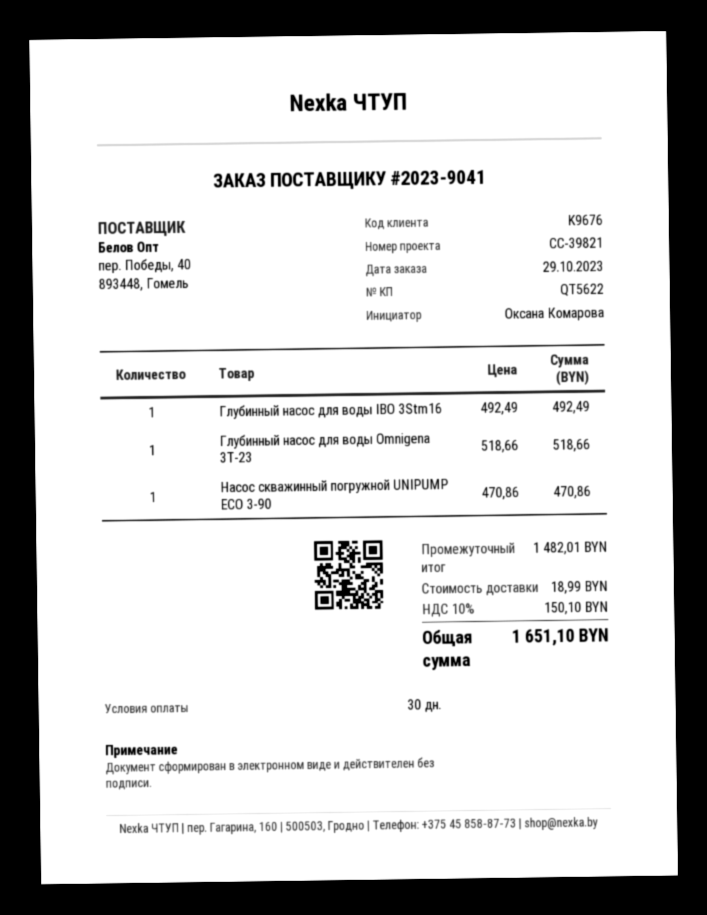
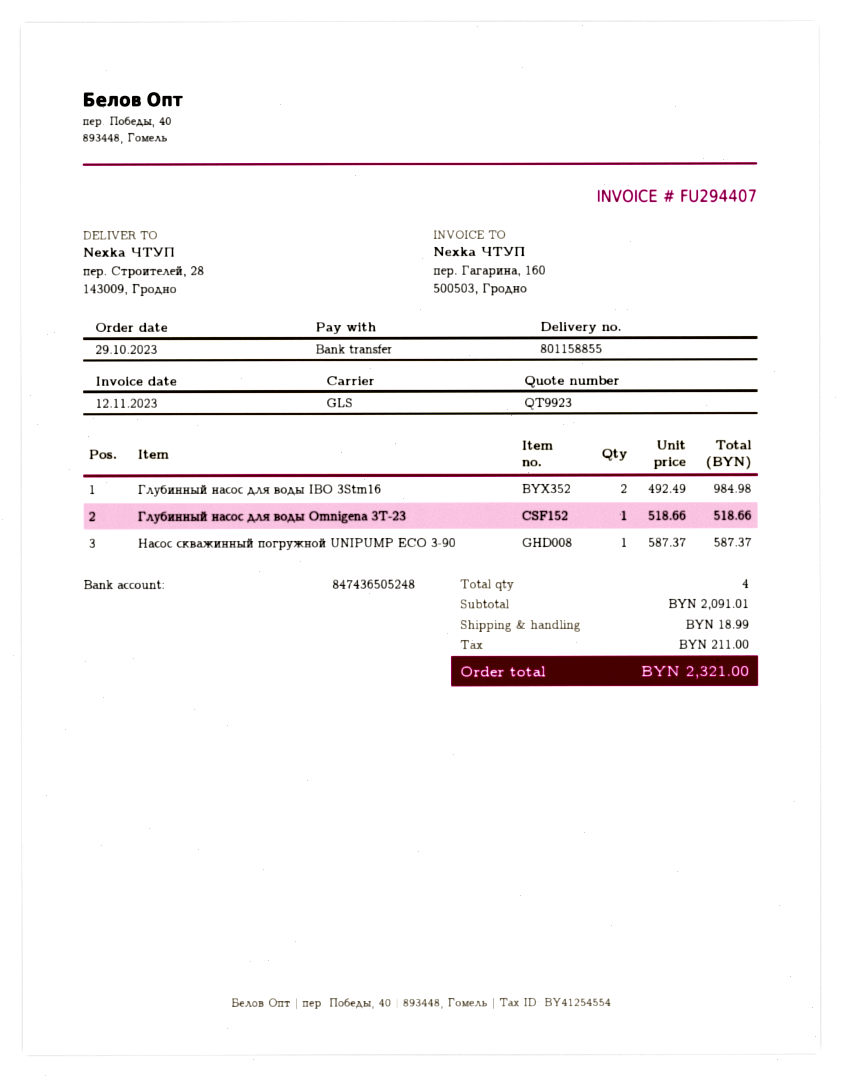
quote number: QT5622 -> QT9923
Глубинный насос для воды IBO 3Stm16: 1 x 492.49 = 492.49 -> 2 x 492.49 = 984.98
Насос скважинный погружной UNIPUMP ECO 3-90: 1 x 470.86 = 470.86 -> 1 x 587.37 = 587.37
subtotal: 1482.01 -> 2091.01
tax: 150.10 -> 211.00
total: 1651.10 -> 2321.00

